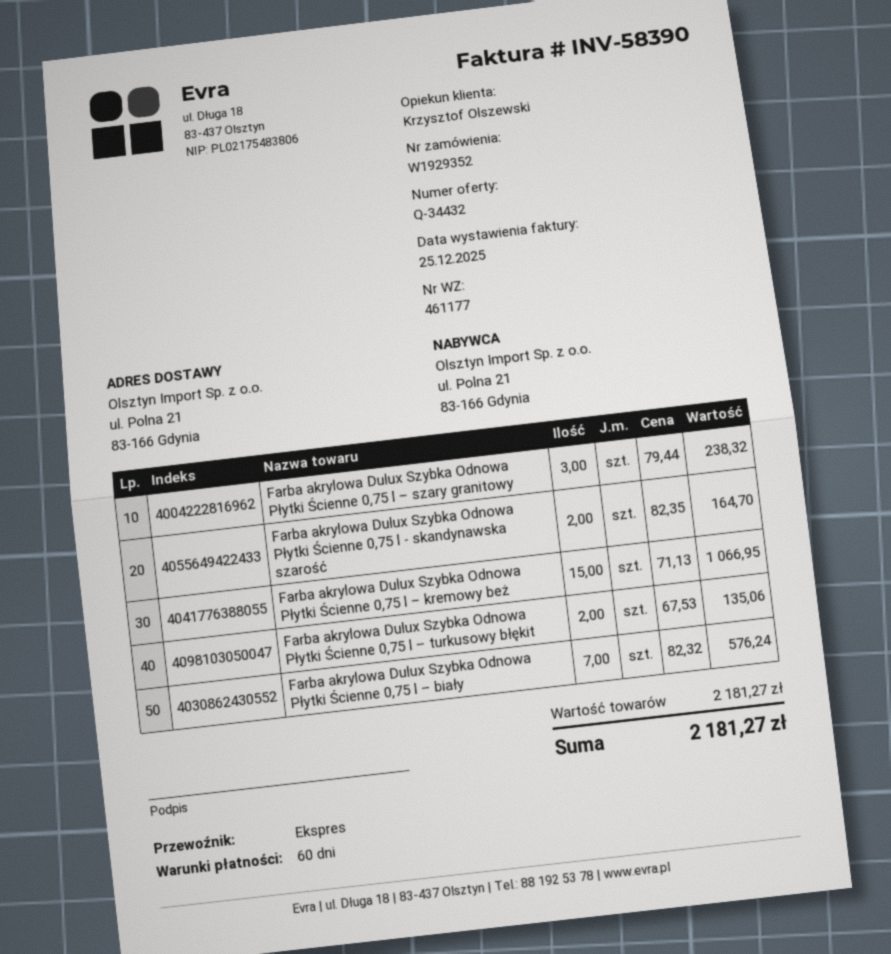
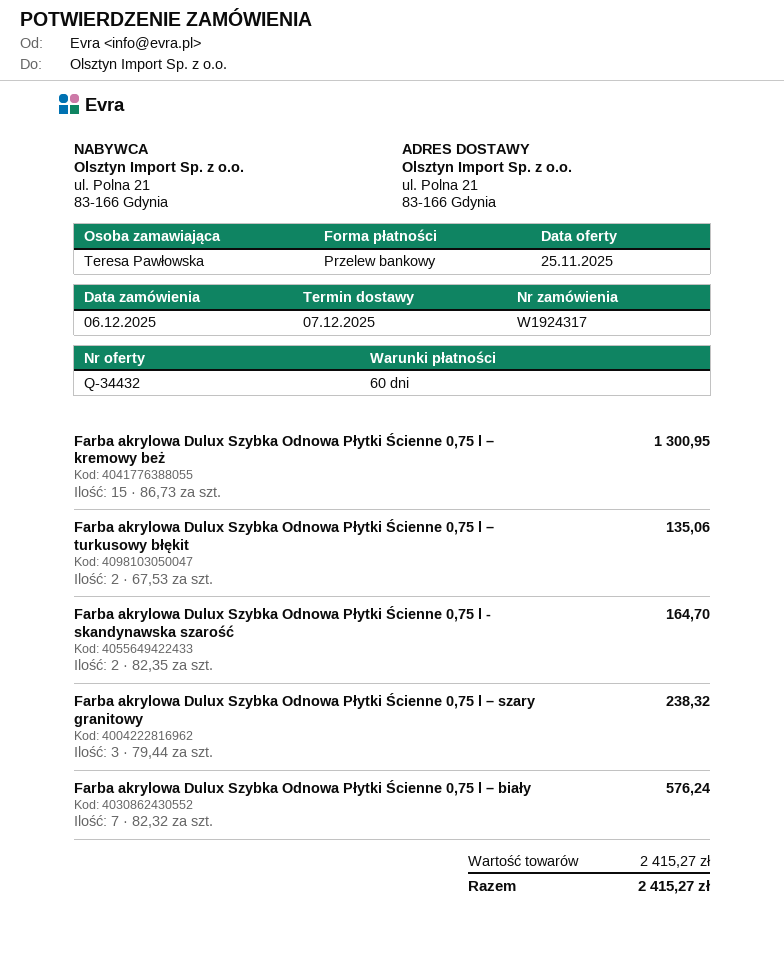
order number: W1929352 -> W1924317
Farba akrylowa Dulux Szybka Odnowa Płytki Ścienne 0,75 l – kremowy beż: 15 x 71.13 = 1066.95 -> 15 x 86.73 = 1300.95
subtotal: 2181.27 -> 2415.27
total: 2181.27 -> 2415.27

